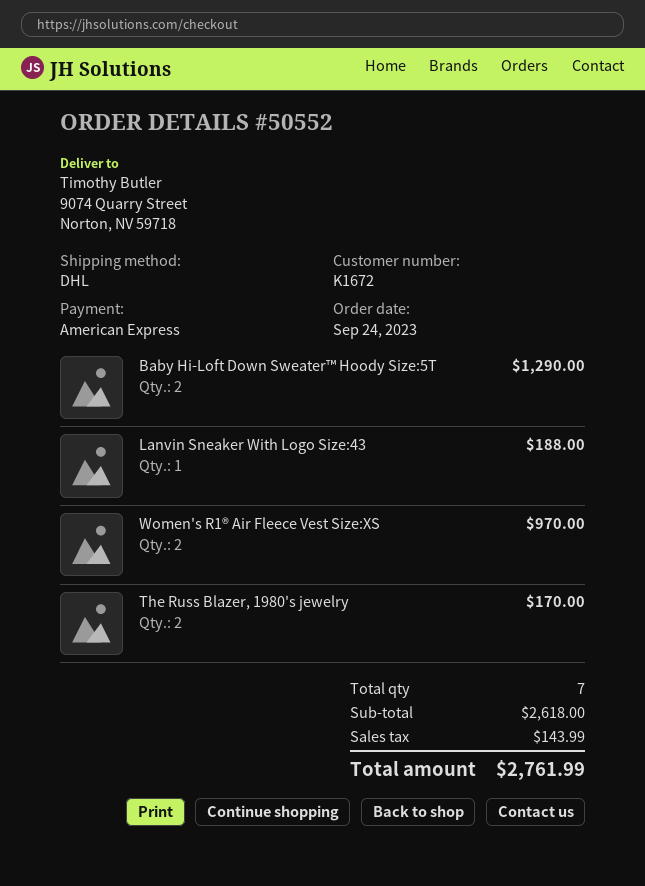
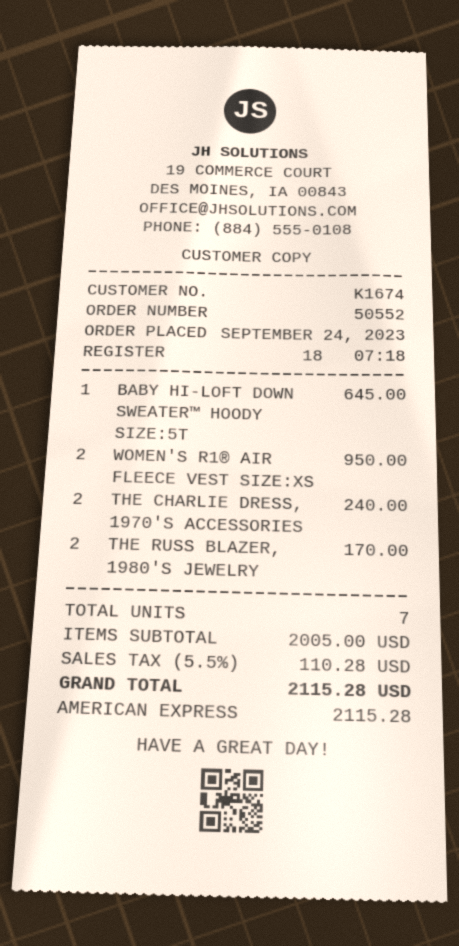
customer number: K1672 -> K1674
Baby Hi-Loft Down Sweater™ Hoody Size:5T: 2 for 1290.00 -> 1 for 645.00
Lanvin Sneaker With Logo Size:43: 1 for 188.00 -> none
Women's R1® Air Fleece Vest Size:XS: 2 for 970.00 -> 2 for 950.00
THE CHARLIE DRESS, 1970'S ACCESSORIES: none -> 2 for 240.00
subtotal: 2618.00 -> 2005.00
tax: 143.99 -> 110.28
total: 2761.99 -> 2115.28

